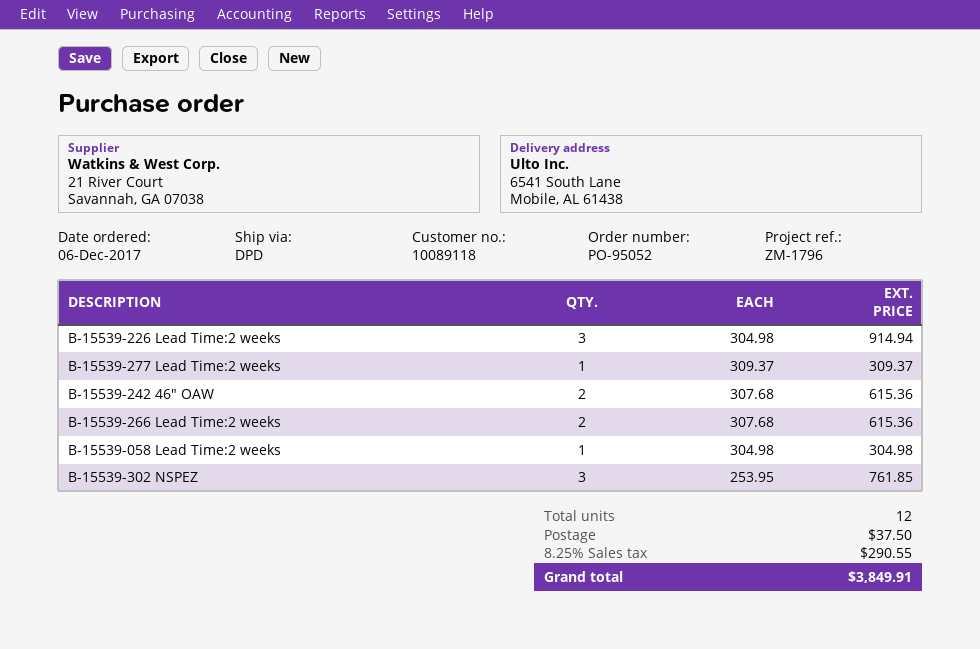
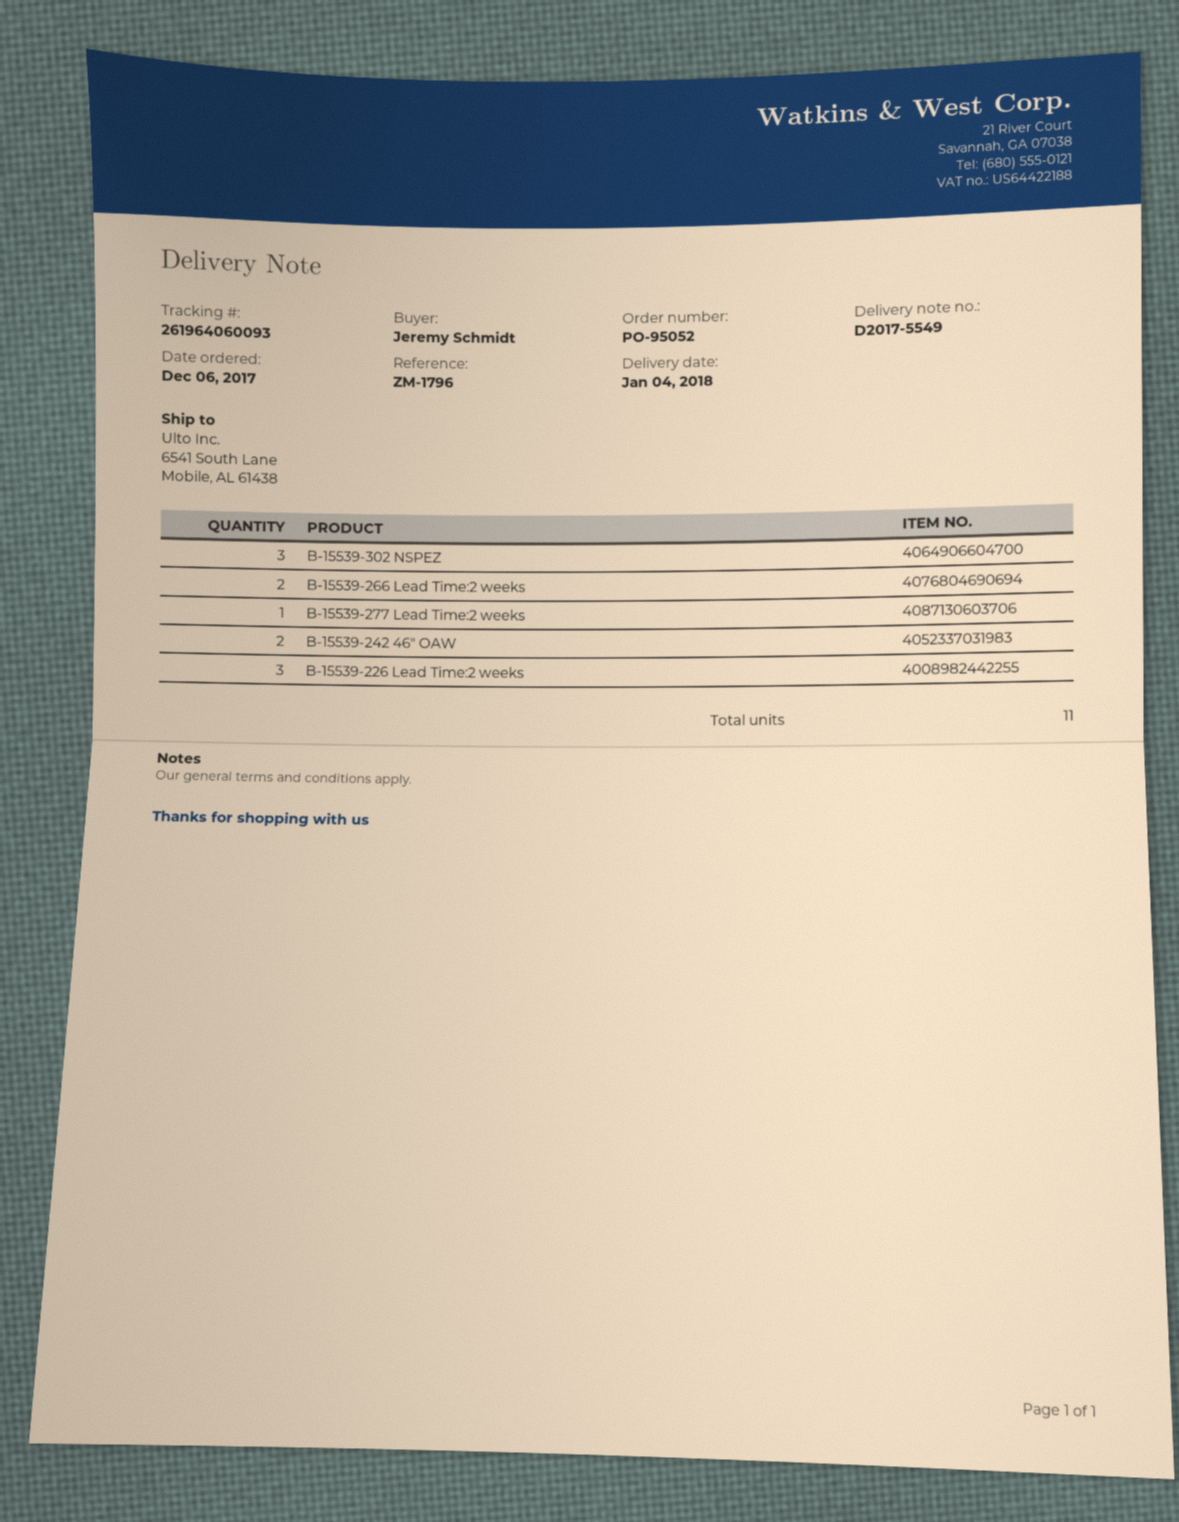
B-15539-058 Lead Time:2 weeks: 1 -> none
total quantity: 12 -> 11

